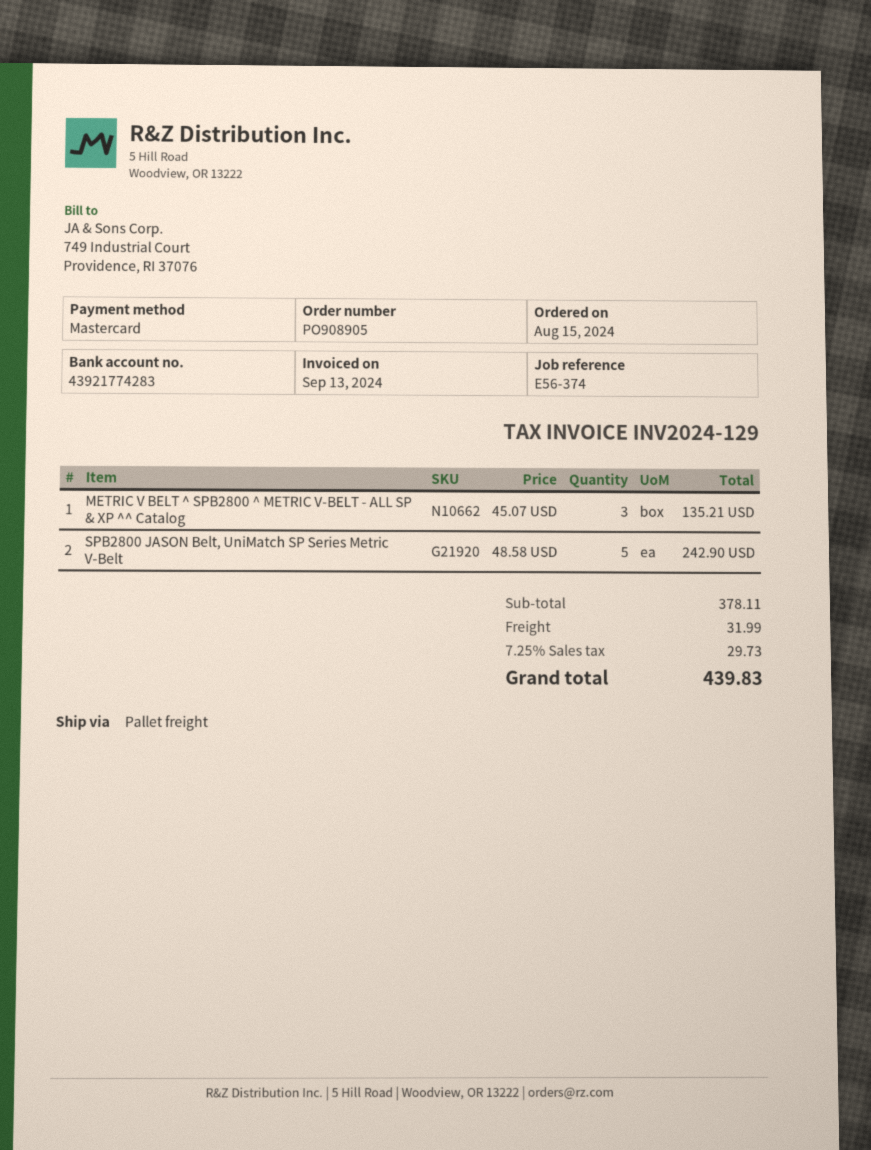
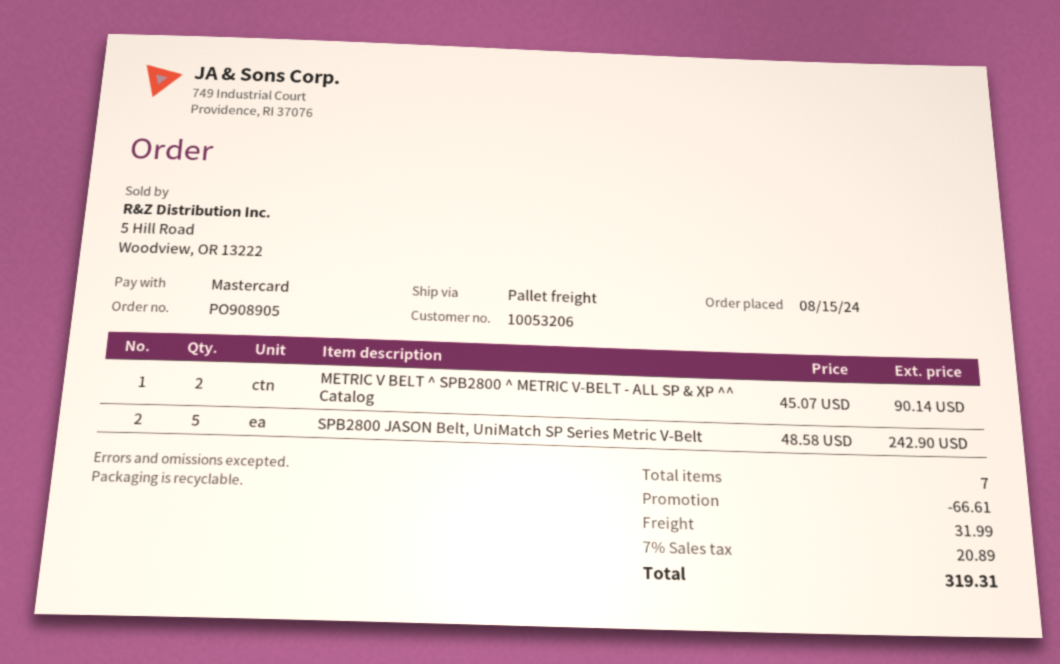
METRIC V BELT ^ SPB2800 ^ METRIC V-BELT - ALL SP & XP ^^ Catalog: 3 x 45.07 = 135.21 -> 2 x 45.07 = 90.14
discount: none -> 66.61
tax: 7.25% = 29.73 -> 7% = 20.89
total: 439.83 -> 319.31

